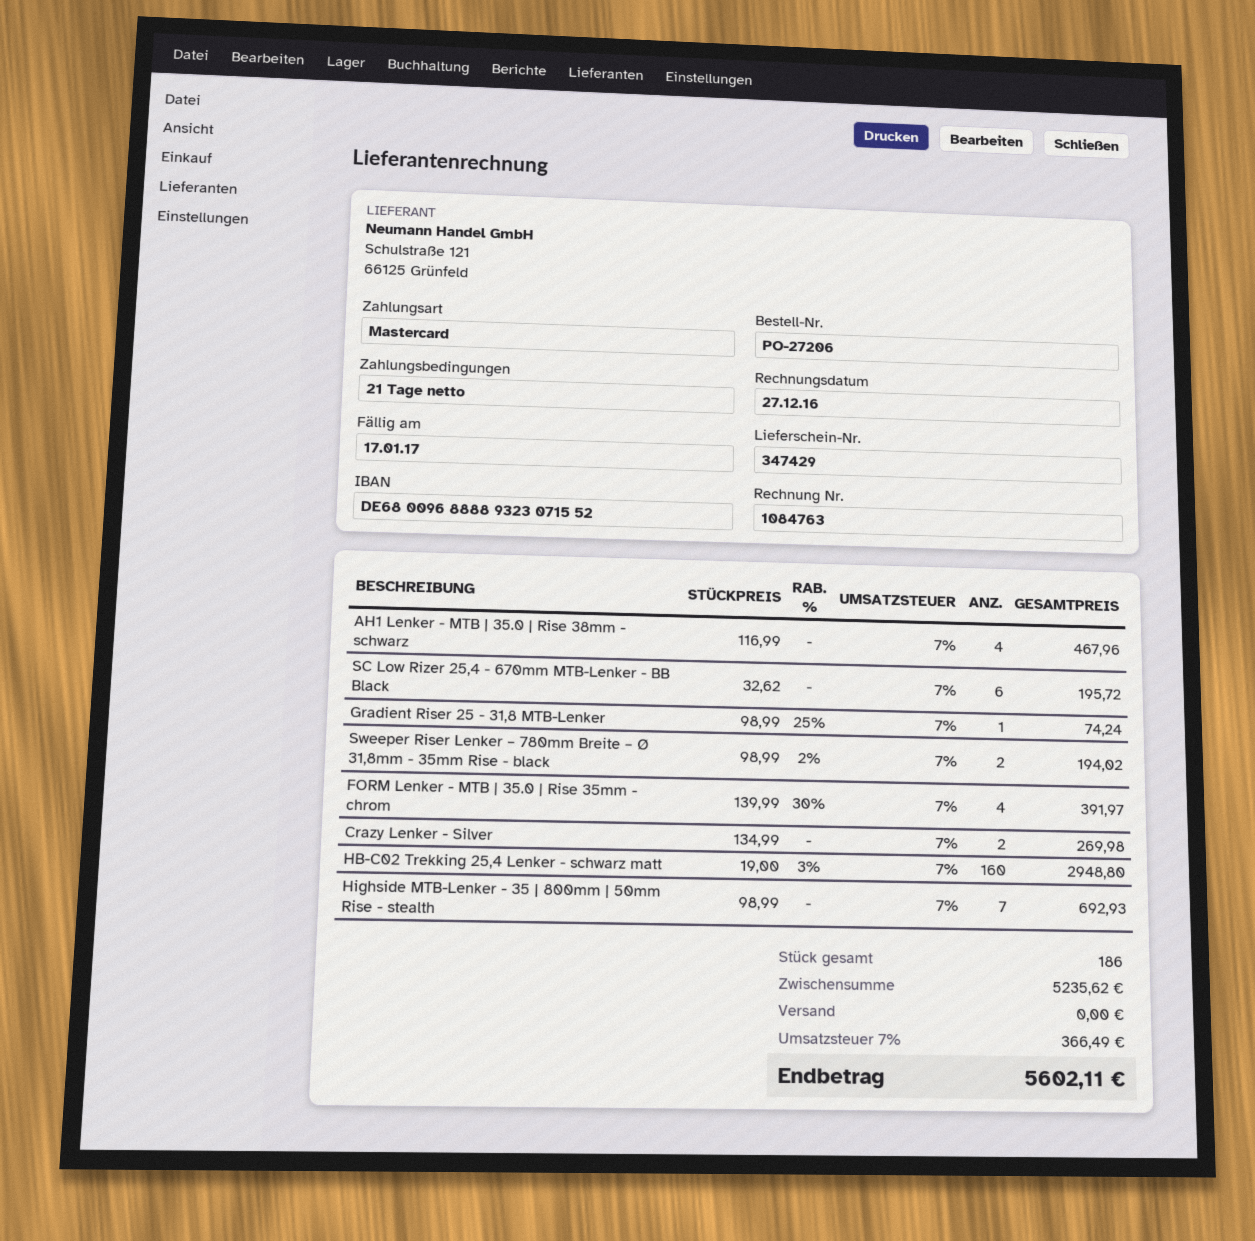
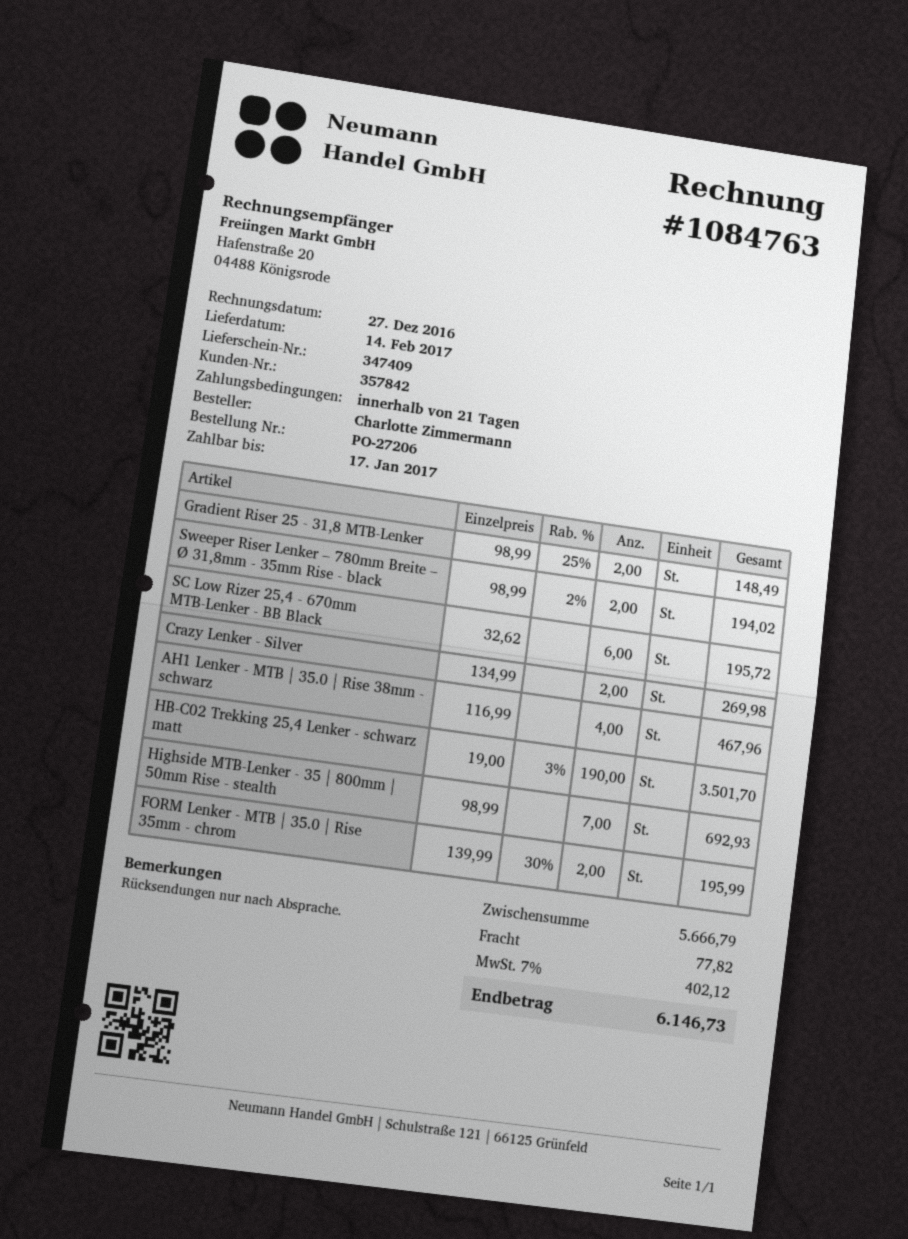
delivery note number: 347429 -> 347409
Gradient Riser 25 - 31,8 MTB-Lenker: 1 x 98.99 - 25% = 74.24 -> 2 x 98.99 - 25% = 148.49
FORM Lenker - MTB | 35.0 | Rise 35mm - chrom: 4 x 139.99 - 30% = 391.97 -> 2 x 139.99 - 30% = 195.99
HB-C02 Trekking 25,4 Lenker - schwarz matt: 160 x 19.00 - 3% = 2948.80 -> 190 x 19.00 - 3% = 3501.70
subtotal: 5235.62 -> 5666.79
shipping: 0.00 -> 77.82
tax: 7% = 366.49 -> 7% = 402.12
total: 5602.11 -> 6146.73

